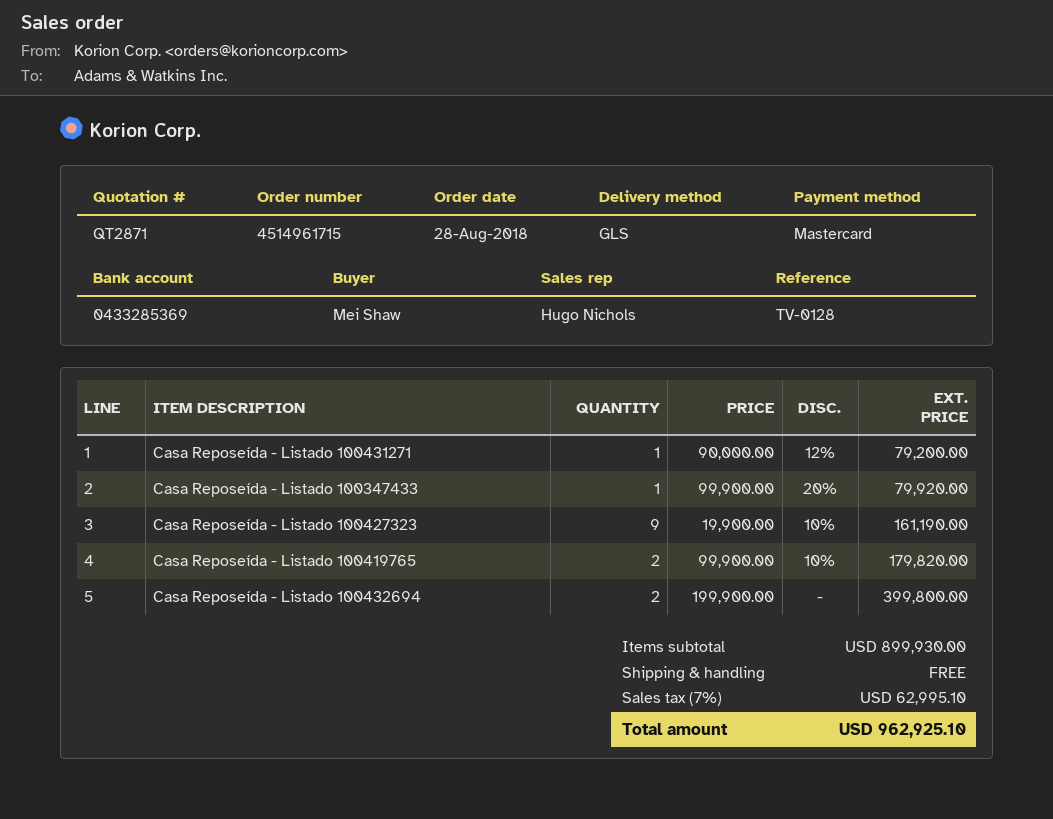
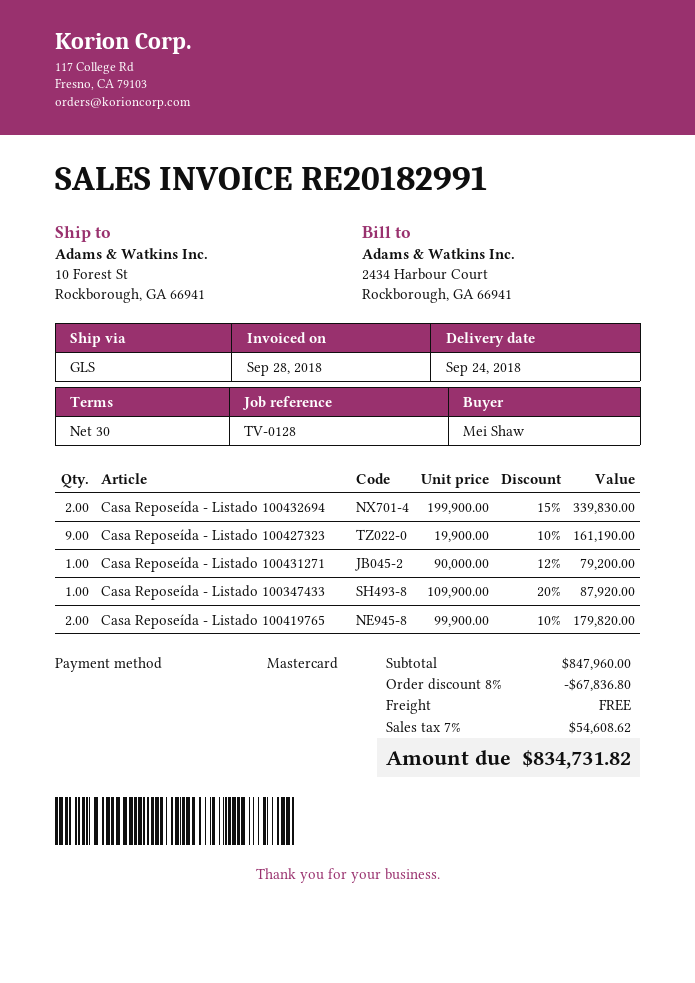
Casa Reposeída - Listado 100347433: 1 x 99900.00 - 20% = 79920.00 -> 1 x 109900.00 - 20% = 87920.00
Casa Reposeída - Listado 100432694: 2 x 199900.00 = 399800.00 -> 2 x 199900.00 - 15% = 339830.00
subtotal: 899930.00 -> 847960.00
discount: none -> 8% = 67836.80
tax: 7% = 62995.10 -> 7% = 54608.62
total: 962925.10 -> 834731.82

